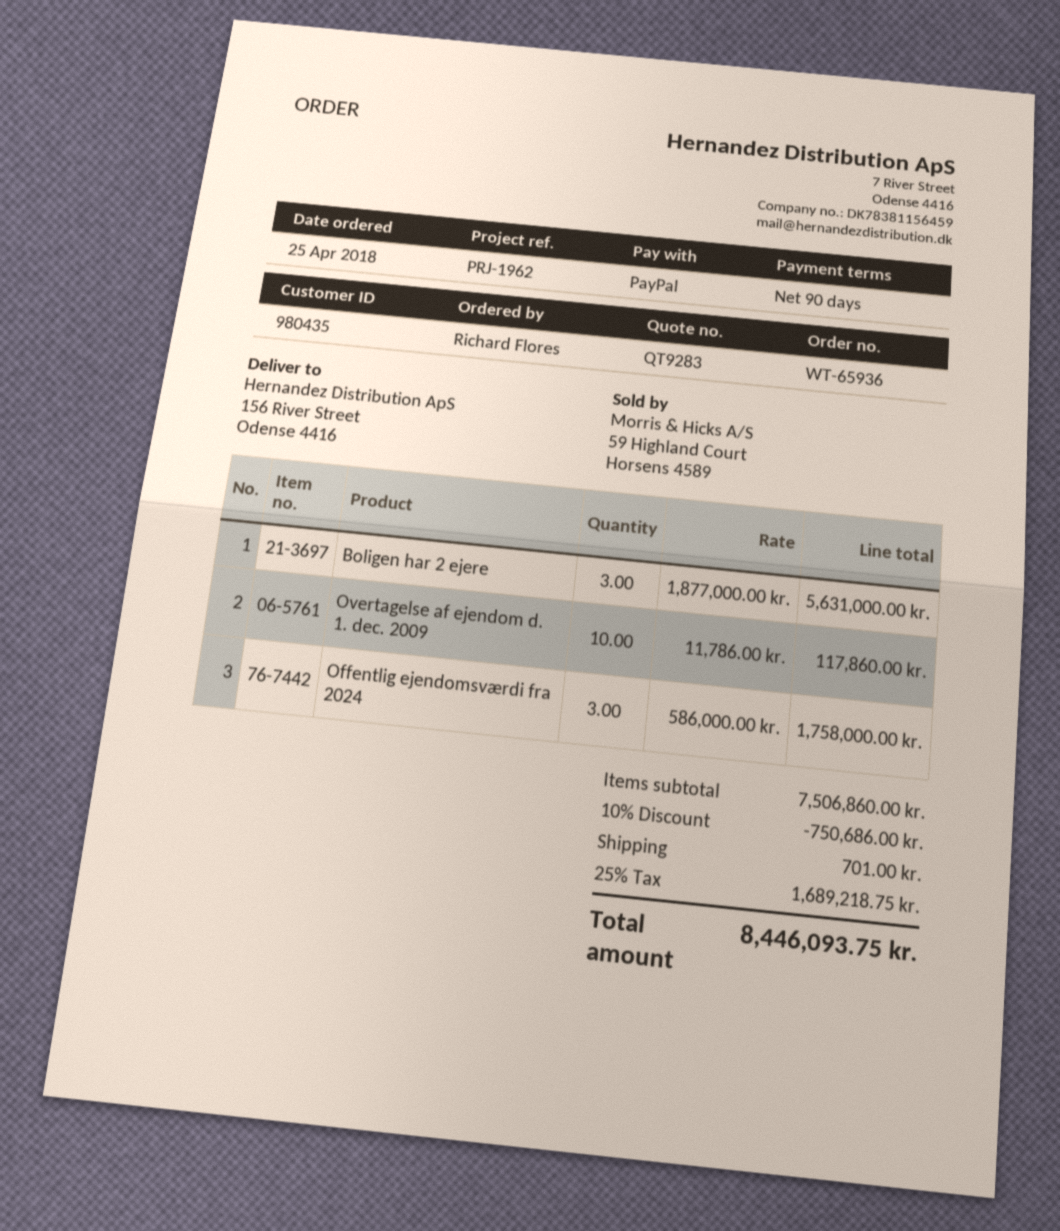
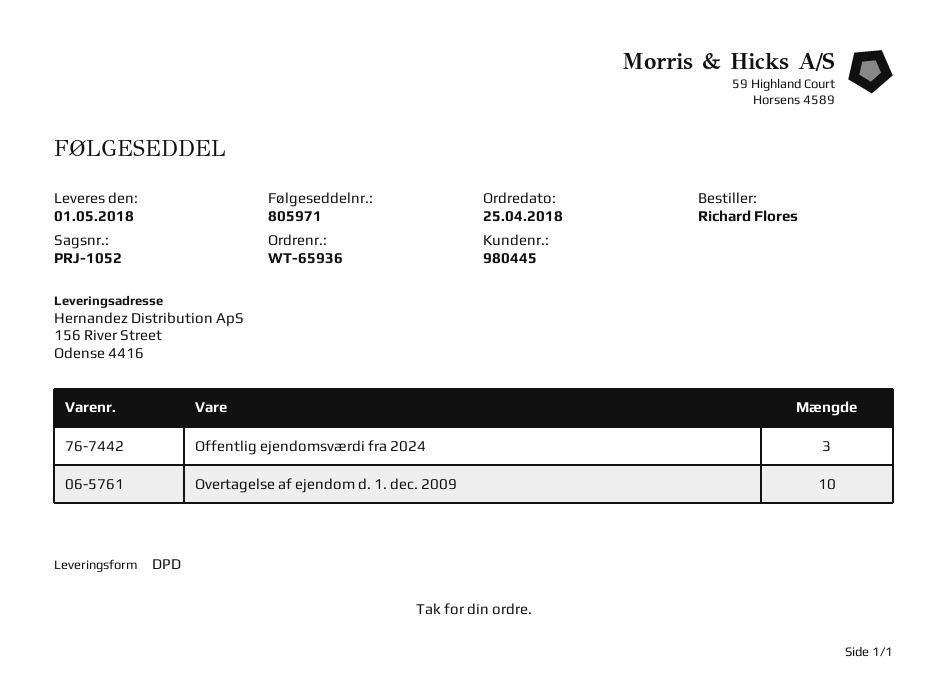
customer number: 980435 -> 980445
reference: PRJ-1962 -> PRJ-1052
Boligen har 2 ejere: 3 -> none

